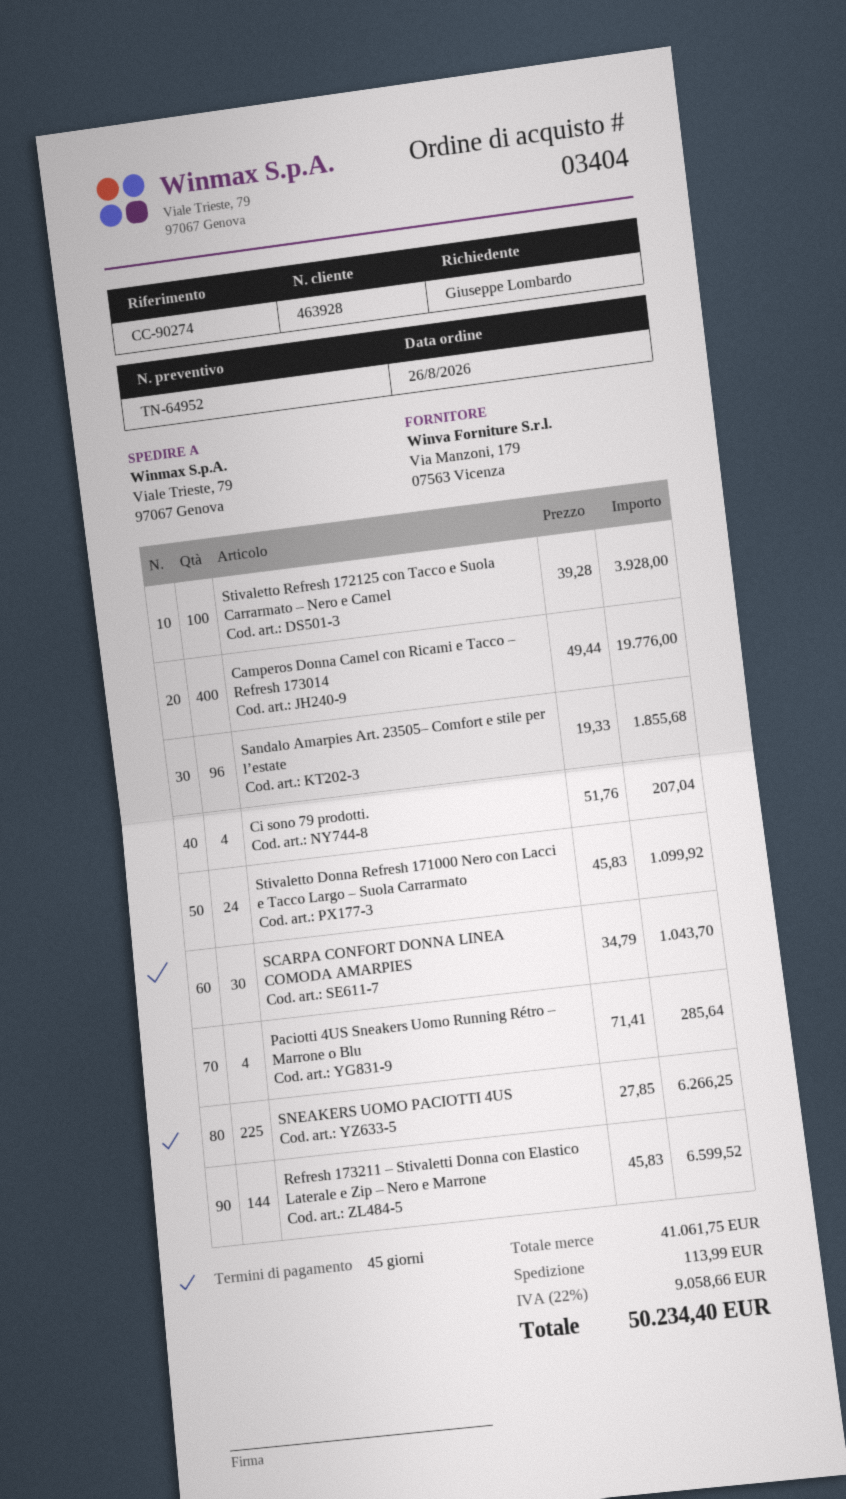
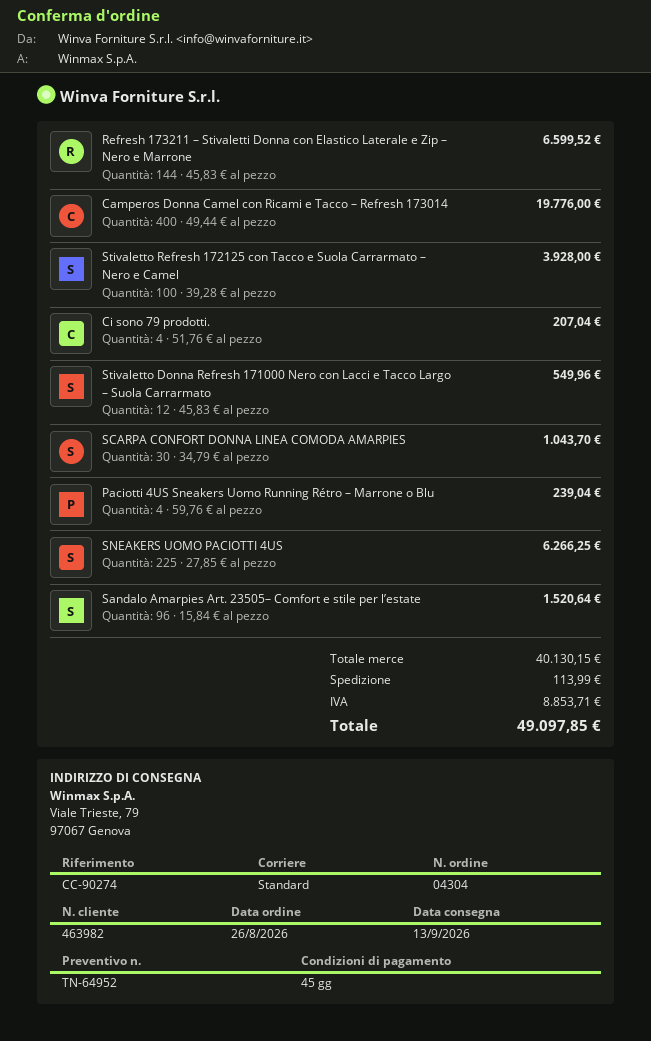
order number: 03404 -> 04304
customer number: 463928 -> 463982
Sandalo Amarpies Art. 23505– Comfort e stile per l’estate: 96 x 19.33 = 1855.68 -> 96 x 15.84 = 1520.64
Stivaletto Donna Refresh 171000 Nero con Lacci e Tacco Largo – Suola Carrarmato: 24 x 45.83 = 1099.92 -> 12 x 45.83 = 549.96
Paciotti 4US Sneakers Uomo Running Rétro – Marrone o Blu: 4 x 71.41 = 285.64 -> 4 x 59.76 = 239.04
subtotal: 41061.75 -> 40130.15
tax: 9058.66 -> 8853.71
total: 50234.40 -> 49097.85

